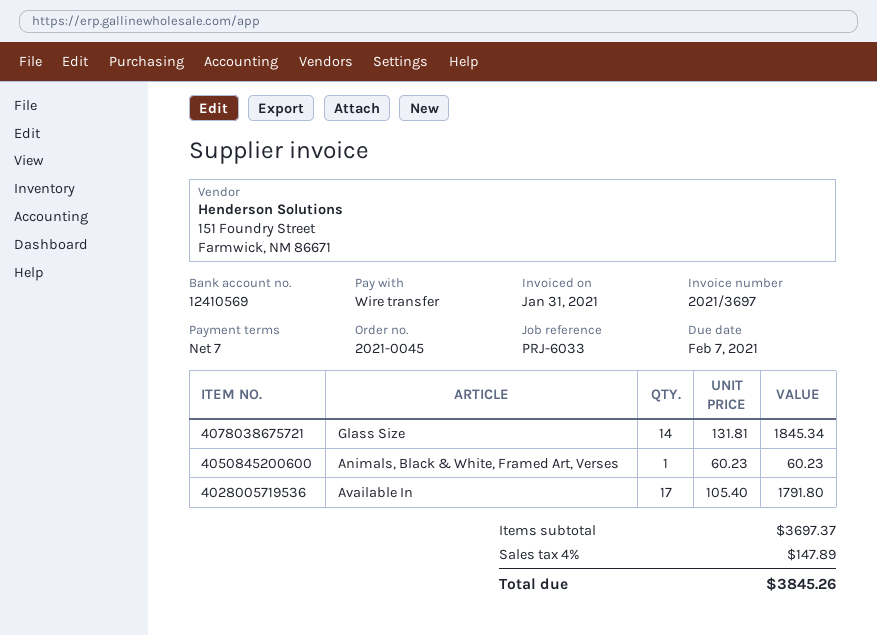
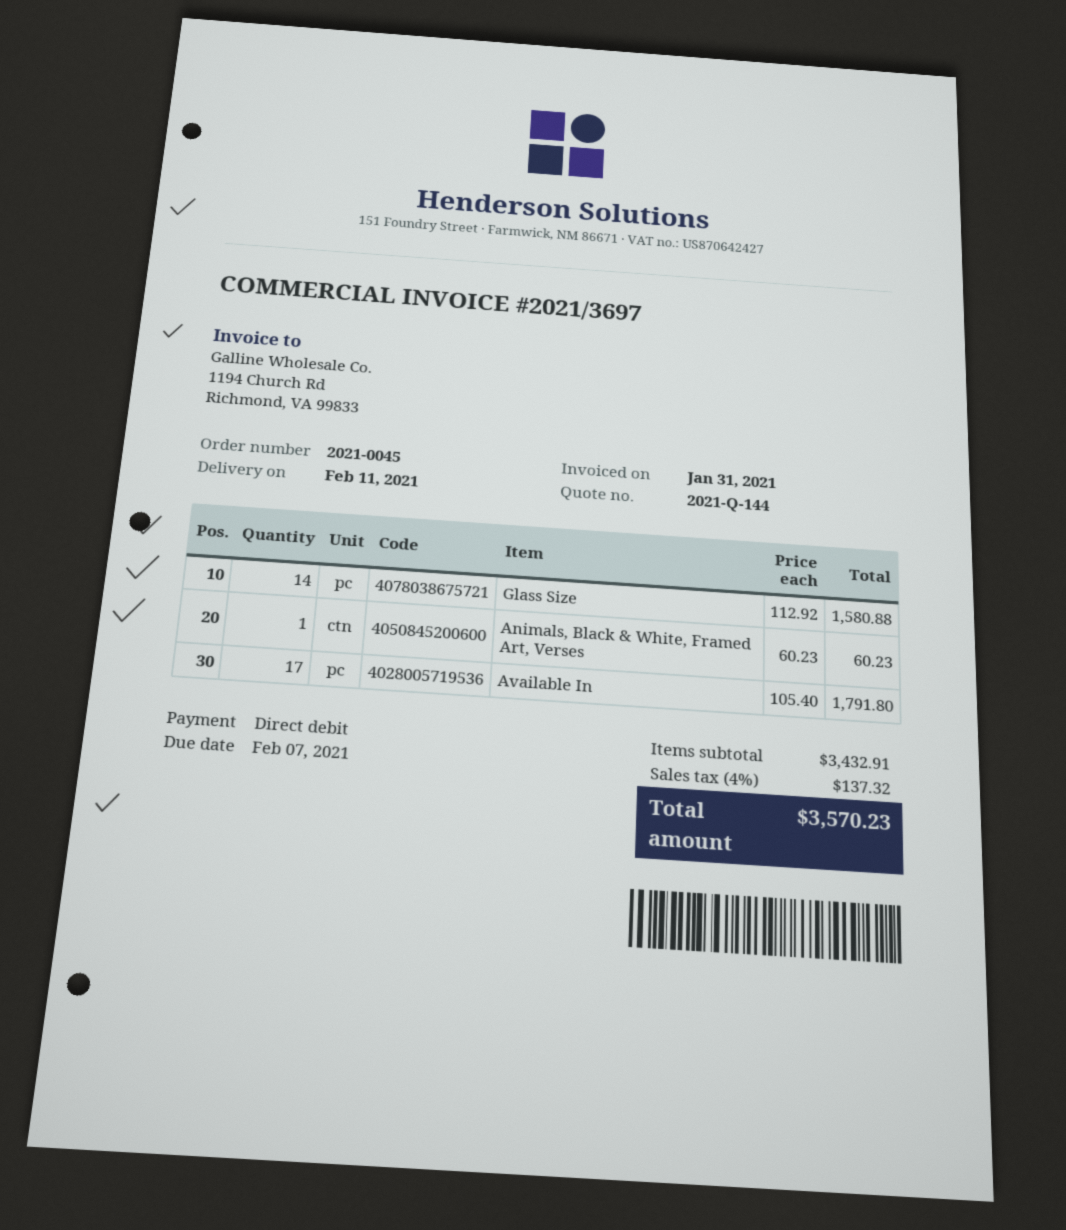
payment method: bank transfer -> direct debit
Glass Size: 14 x 131.81 = 1845.34 -> 14 x 112.92 = 1580.88
subtotal: 3697.37 -> 3432.91
tax: 4% = 147.89 -> 4% = 137.32
total: 3845.26 -> 3570.23

